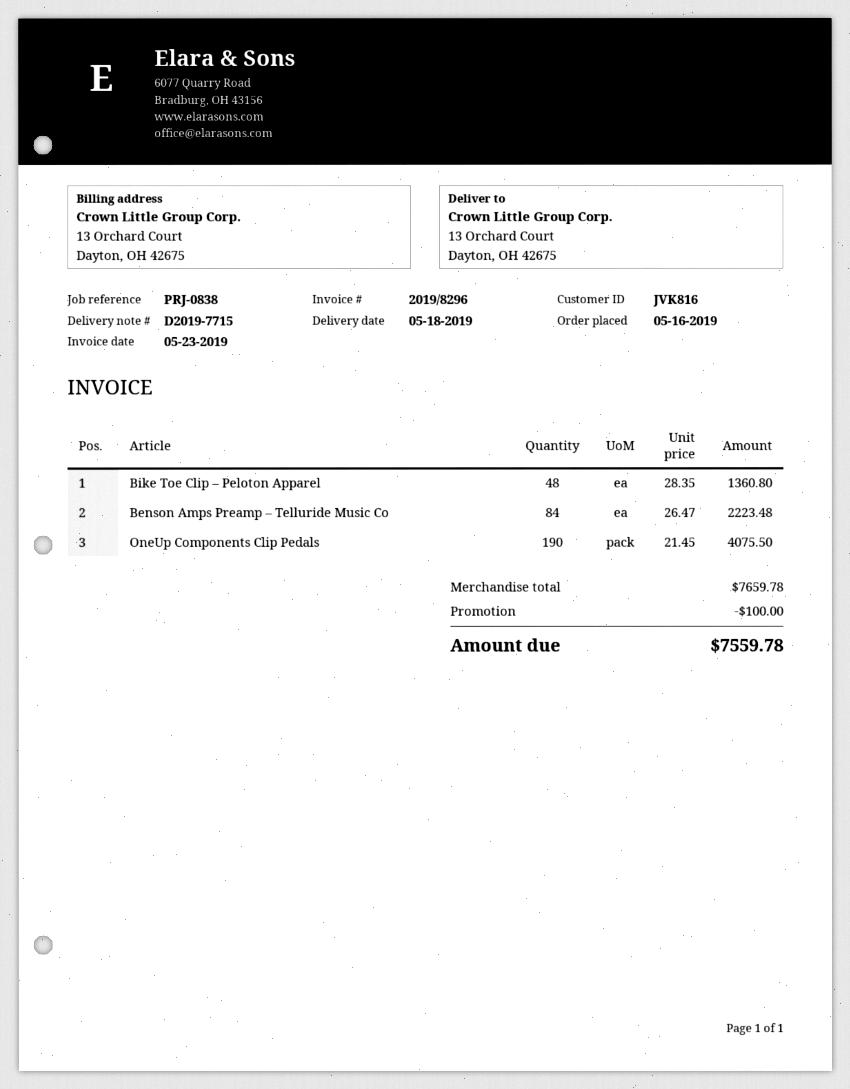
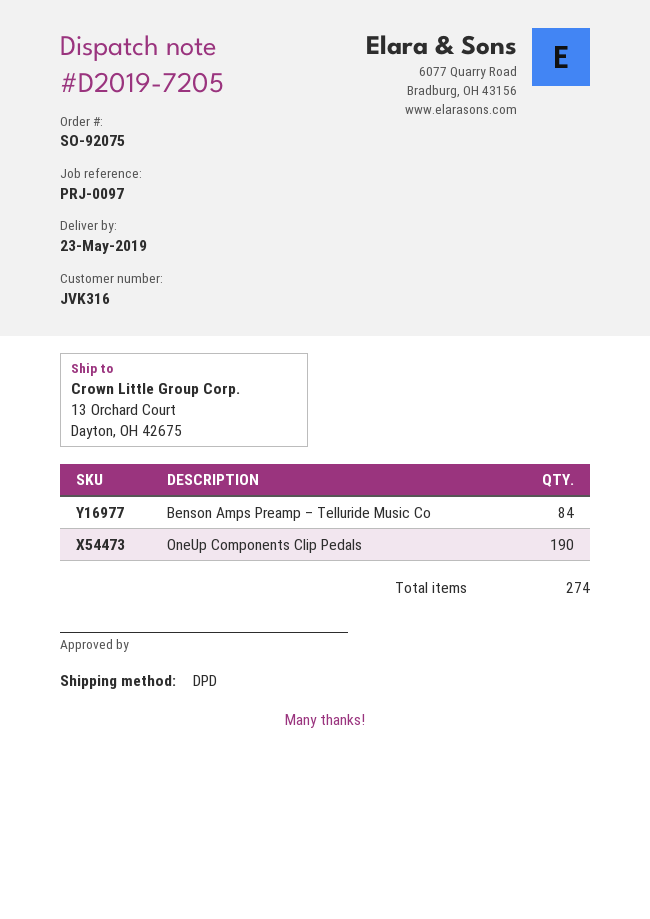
delivery note number: D2019-7715 -> D2019-7205
delivery date: 2019-05-18 -> 2019-05-23
customer number: JVK816 -> JVK316
reference: PRJ-0838 -> PRJ-0097
Bike Toe Clip – Peloton Apparel: 48 -> none

